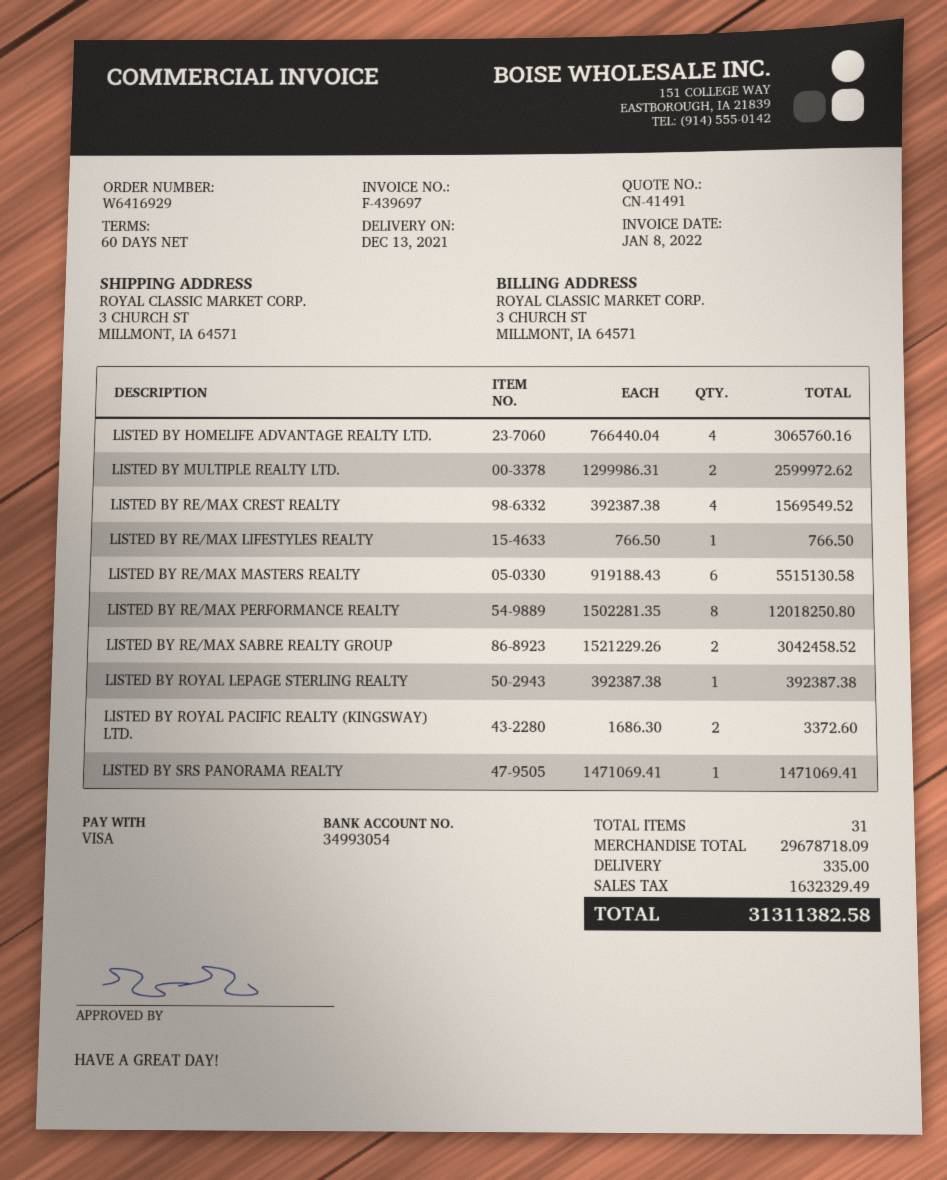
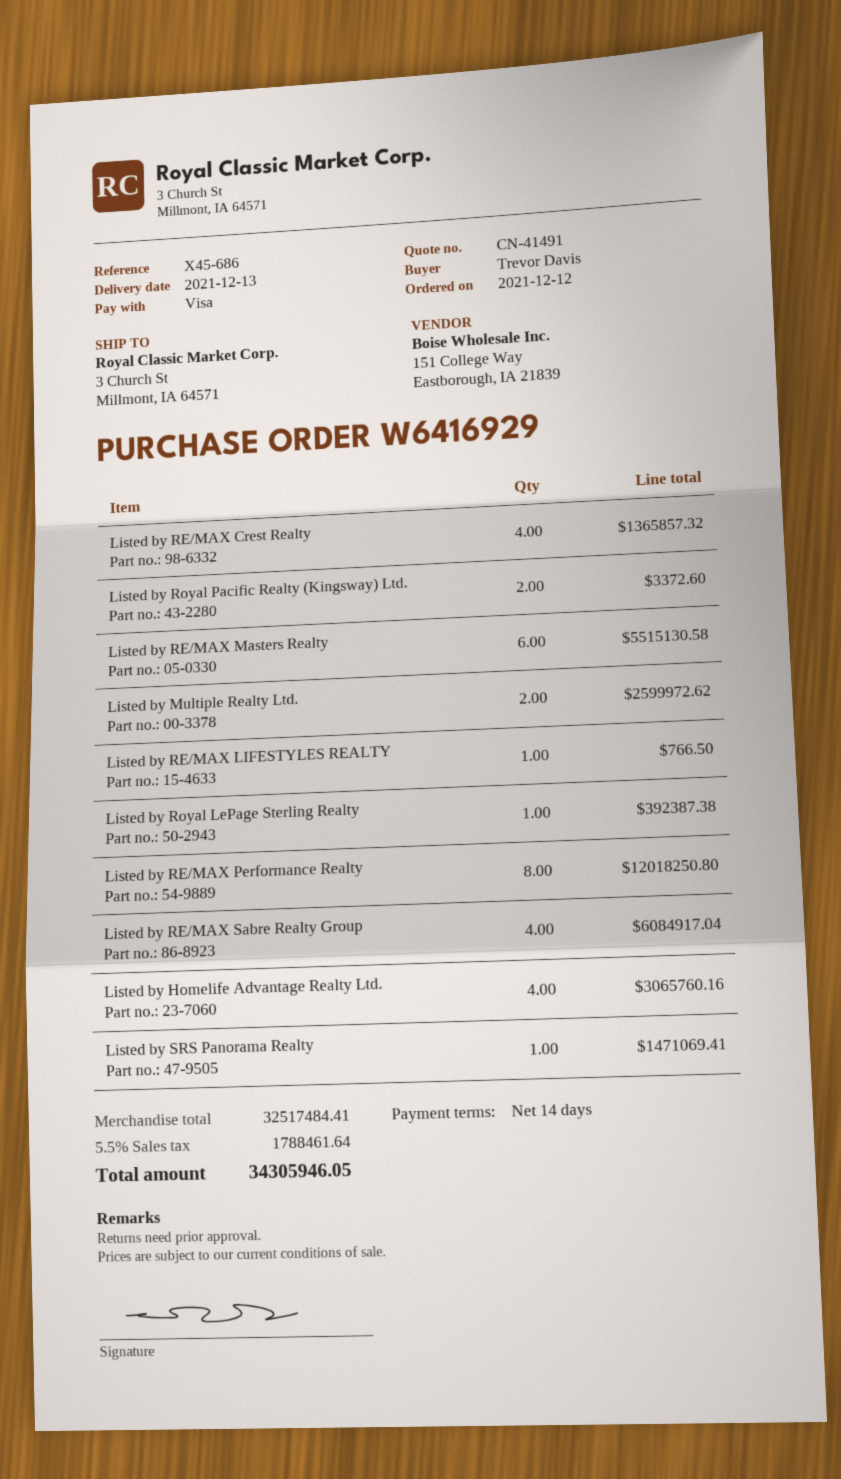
payment terms: 60 days -> 14 days
LISTED BY RE/MAX CREST REALTY: 4 for 1569549.52 -> 4 for 1365857.32
LISTED BY RE/MAX SABRE REALTY GROUP: 2 for 3042458.52 -> 4 for 6084917.04
subtotal: 29678718.09 -> 32517484.41
shipping: 335.00 -> none
tax: 1632329.49 -> 1788461.64
total: 31311382.58 -> 34305946.05

